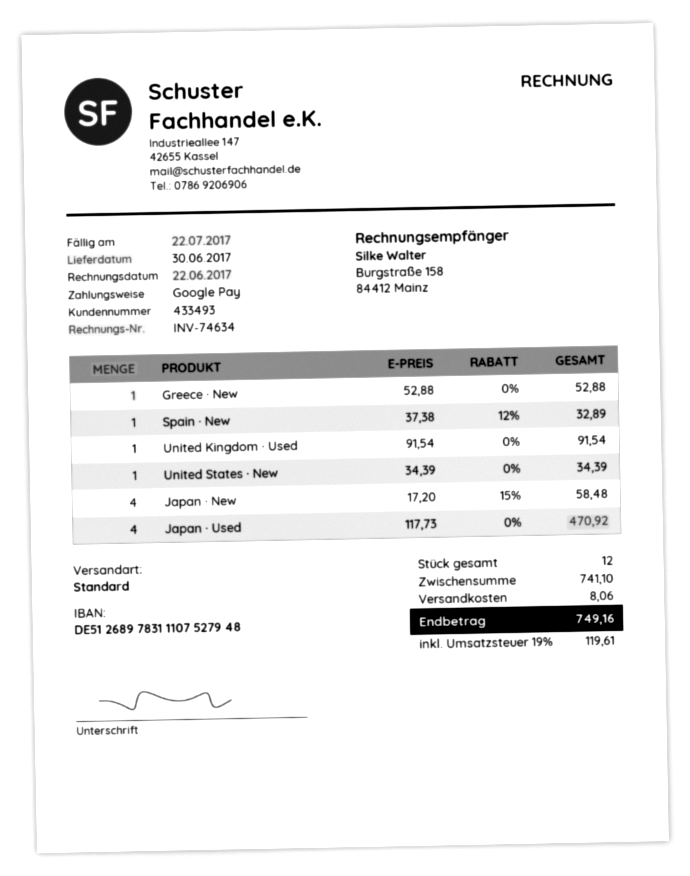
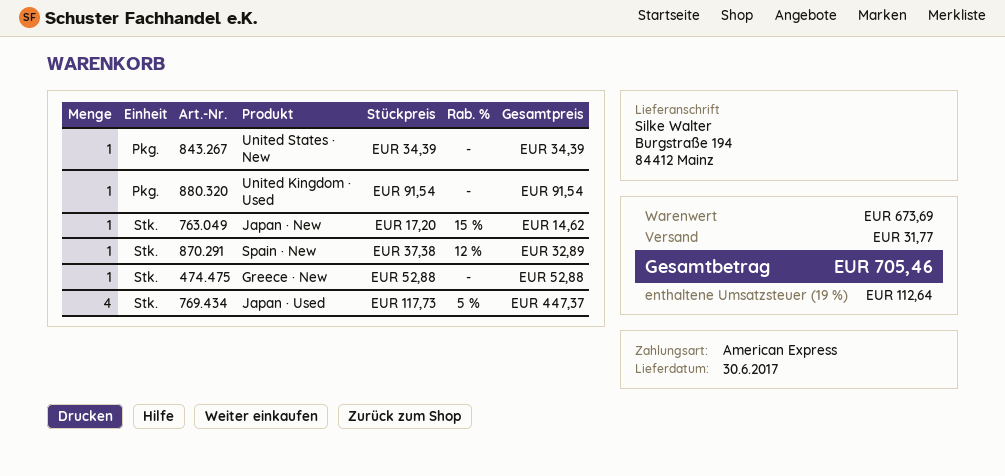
payment method: Google Pay -> American Express
Japan · New: 4 x 17.20 - 15% = 58.48 -> 1 x 17.20 - 15% = 14.62
Japan · Used: 4 x 117.73 = 470.92 -> 4 x 117.73 - 5% = 447.37
subtotal: 741.10 -> 673.69
shipping: 8.06 -> 31.77
tax: 19% = 119.61 -> 19% = 112.64
total: 749.16 -> 705.46

